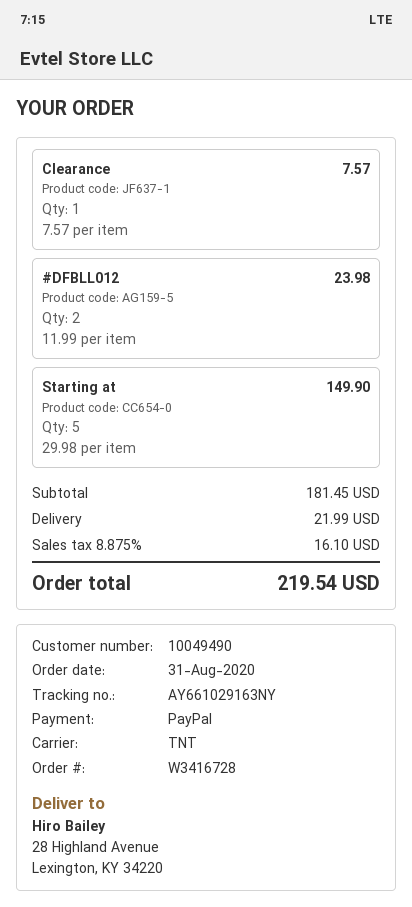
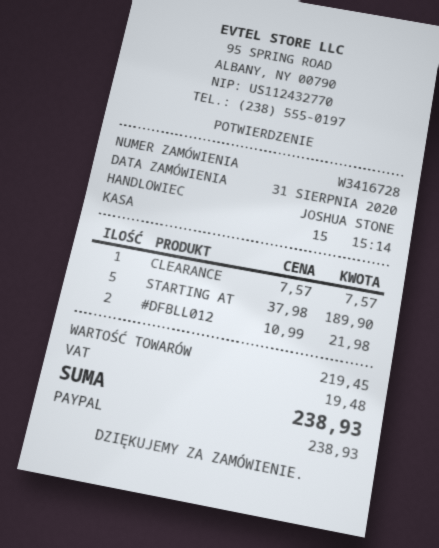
#DFBLL012: 2 x 11.99 = 23.98 -> 2 x 10.99 = 21.98
Starting at: 5 x 29.98 = 149.90 -> 5 x 37.98 = 189.90
subtotal: 181.45 -> 219.45
shipping: 21.99 -> none
tax: 16.10 -> 19.48
total: 219.54 -> 238.93

